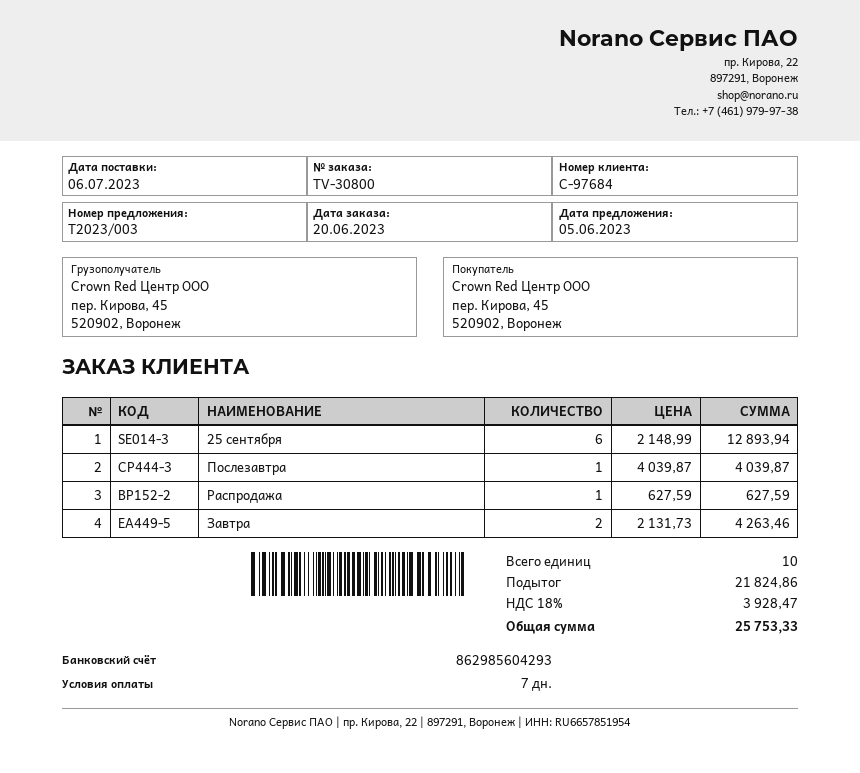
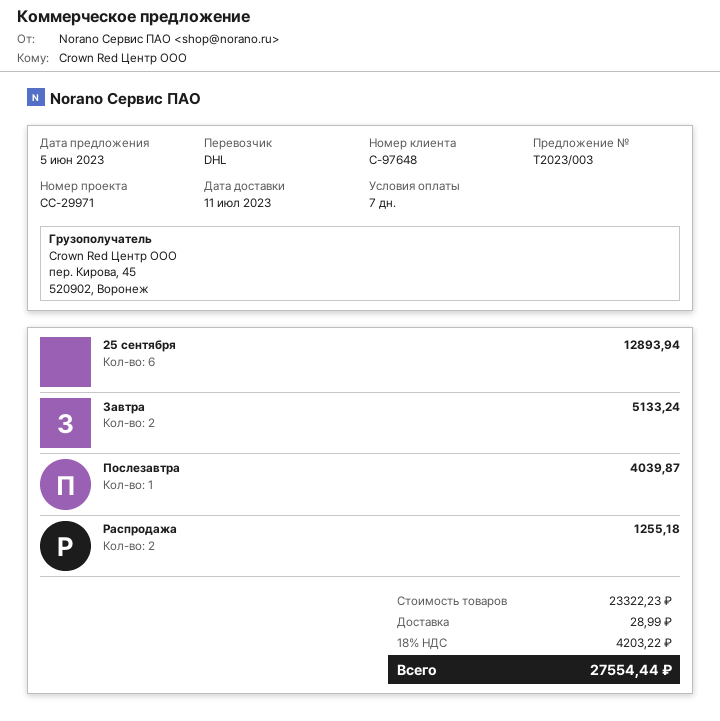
delivery date: 2023-07-06 -> 2023-07-11
customer number: C-97684 -> C-97648
Распродажа: 1 for 627.59 -> 2 for 1255.18
Завтра: 2 for 4263.46 -> 2 for 5133.24
subtotal: 21824.86 -> 23322.23
shipping: none -> 28.99
tax: 18% = 3928.47 -> 18% = 4203.22
total: 25753.33 -> 27554.44

